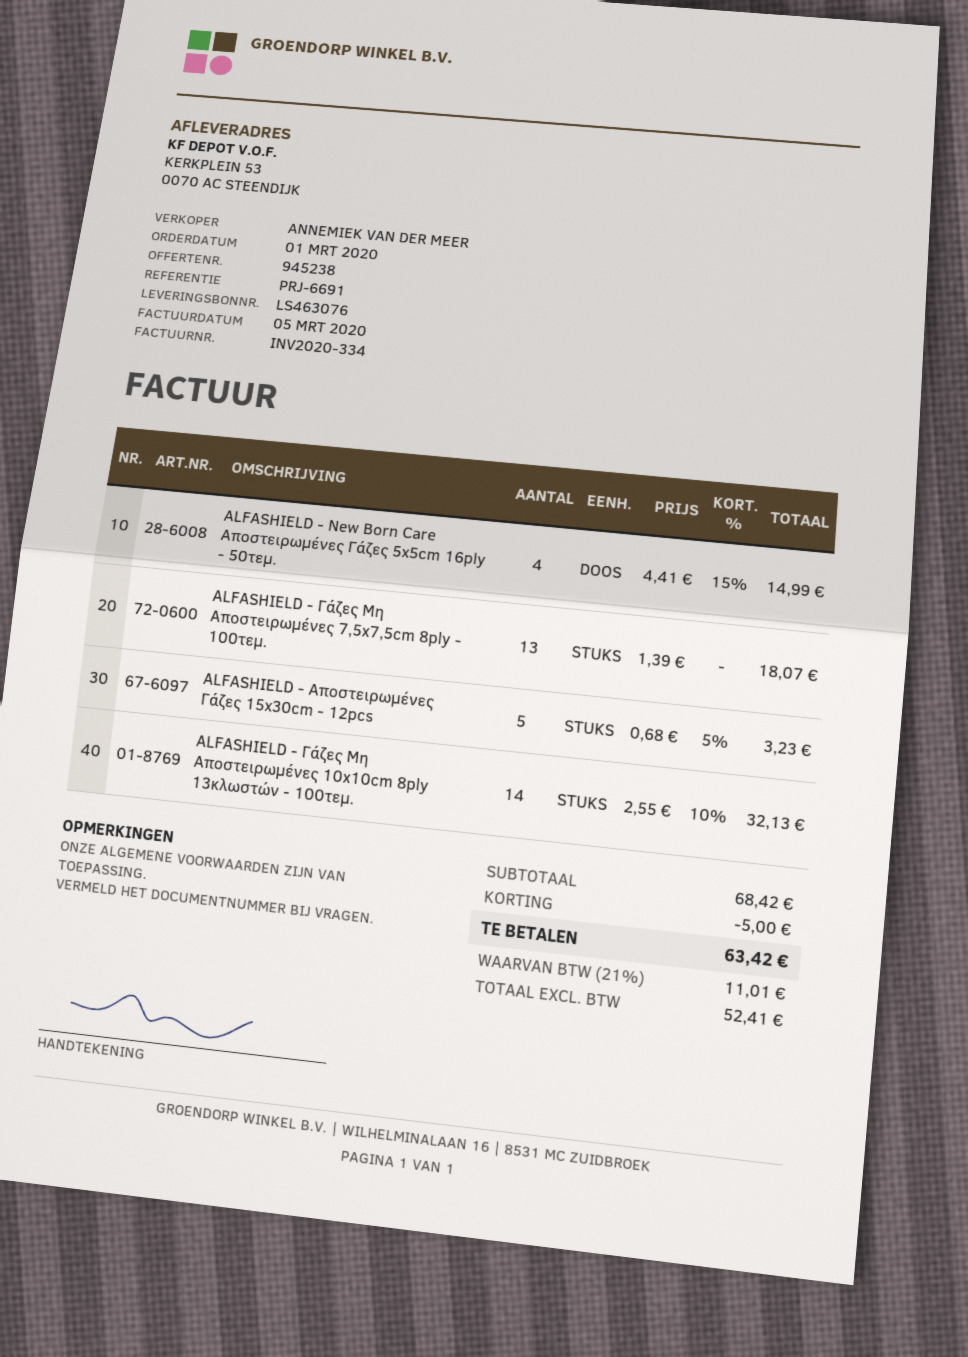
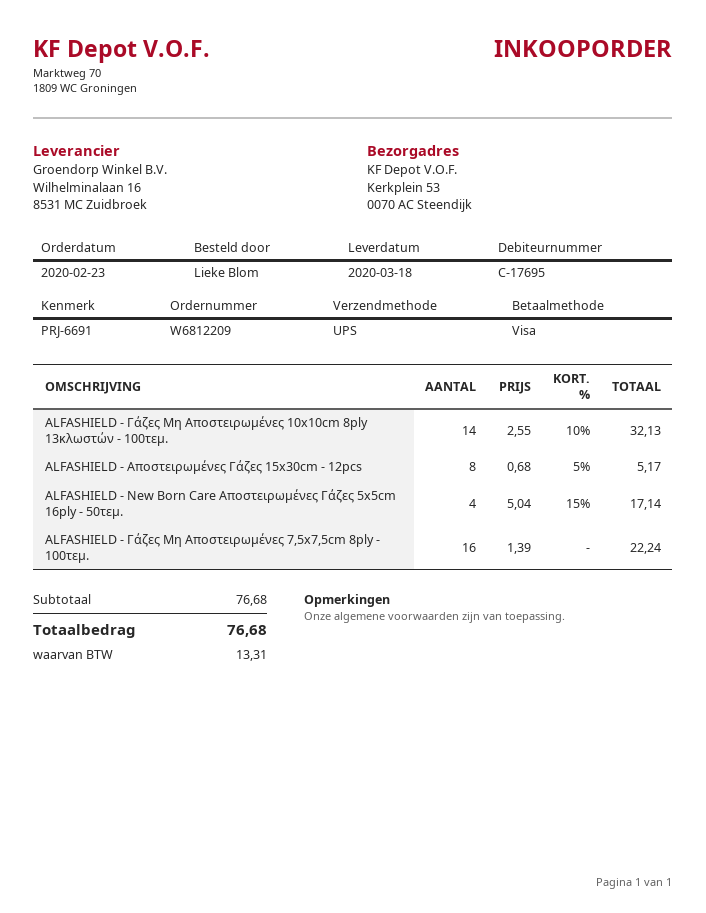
order date: 2020-03-01 -> 2020-02-23
ALFASHIELD - New Born Care Αποστειρωμένες Γάζες 5x5cm 16ply - 50τεμ.: 4 x 4.41 - 15% = 14.99 -> 4 x 5.04 - 15% = 17.14
ALFASHIELD - Γάζες Μη Αποστειρωμένες 7,5x7,5cm 8ply - 100τεμ.: 13 x 1.39 = 18.07 -> 16 x 1.39 = 22.24
ALFASHIELD - Αποστειρωμένες Γάζες 15x30cm - 12pcs: 5 x 0.68 - 5% = 3.23 -> 8 x 0.68 - 5% = 5.17
subtotal: 68.42 -> 76.68
discount: 5.00 -> none
tax: 11.01 -> 13.31
total: 63.42 -> 76.68

